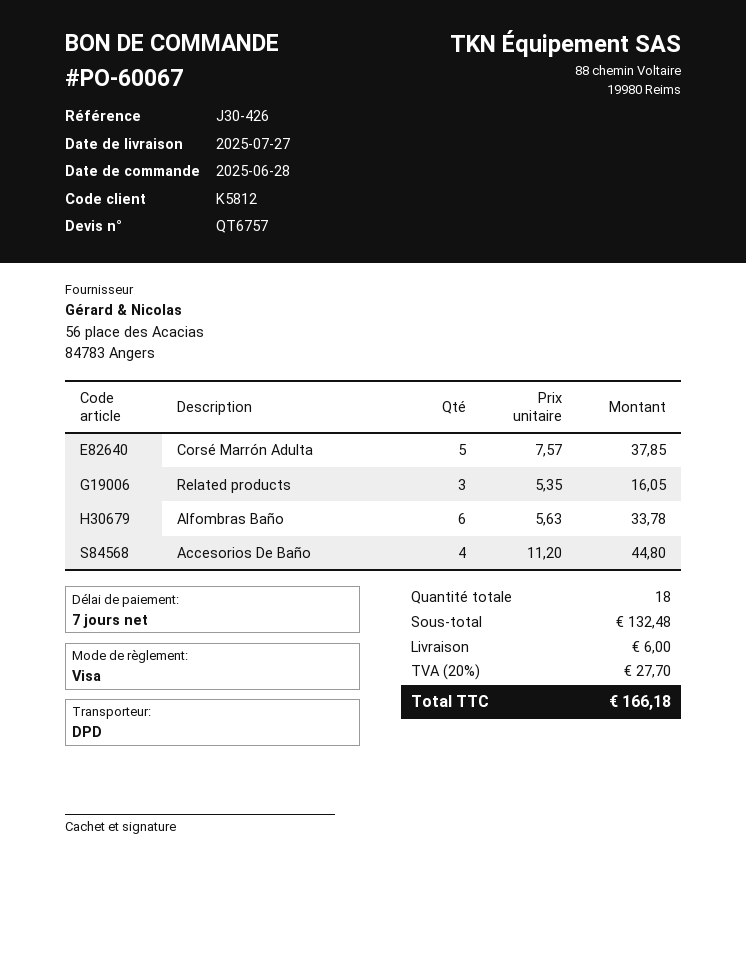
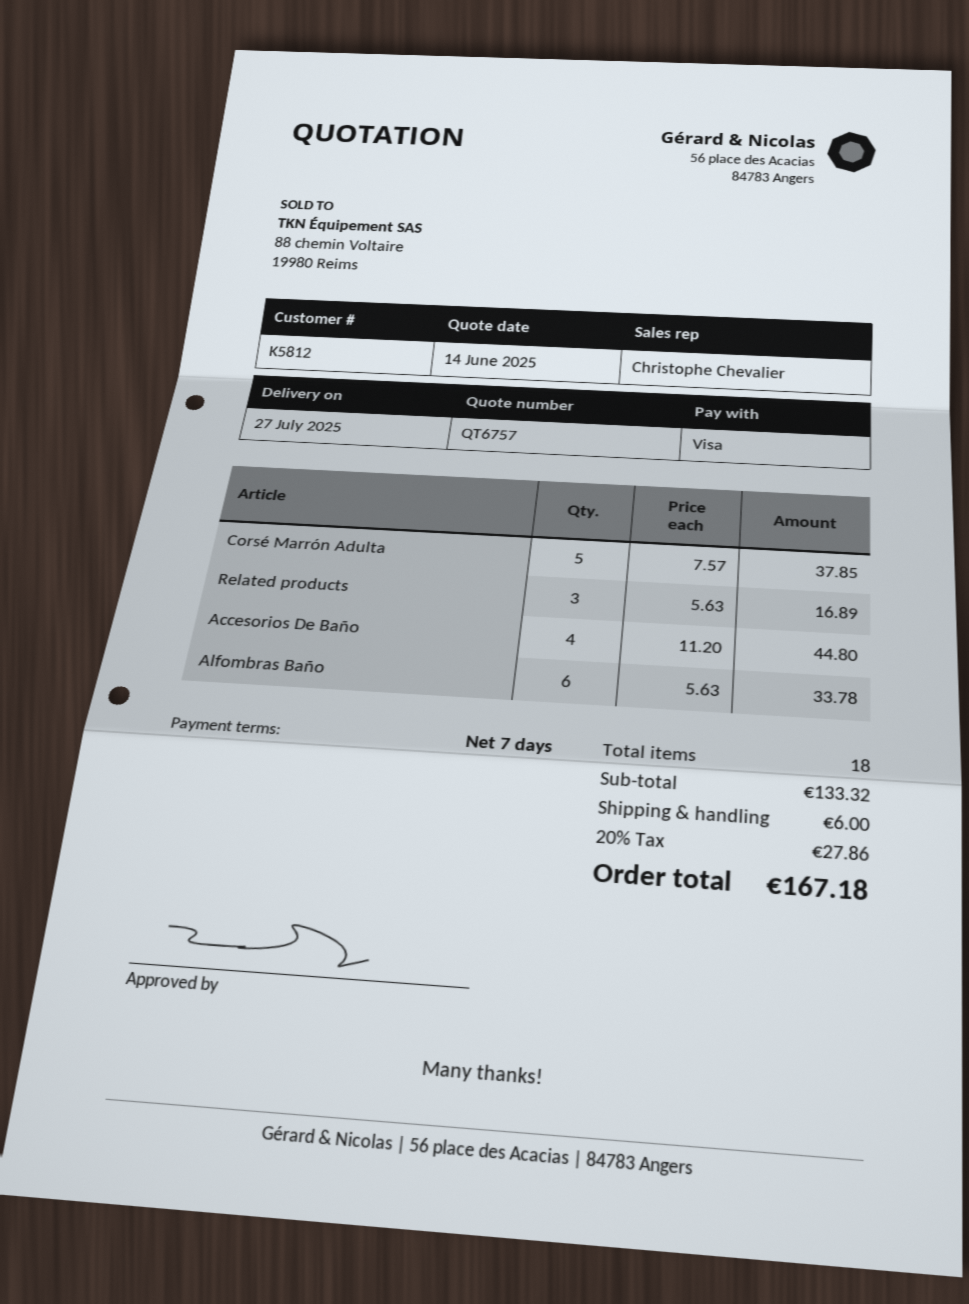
Related products: 3 x 5.35 = 16.05 -> 3 x 5.63 = 16.89
subtotal: 132.48 -> 133.32
tax: 20% = 27.70 -> 20% = 27.86
total: 166.18 -> 167.18

